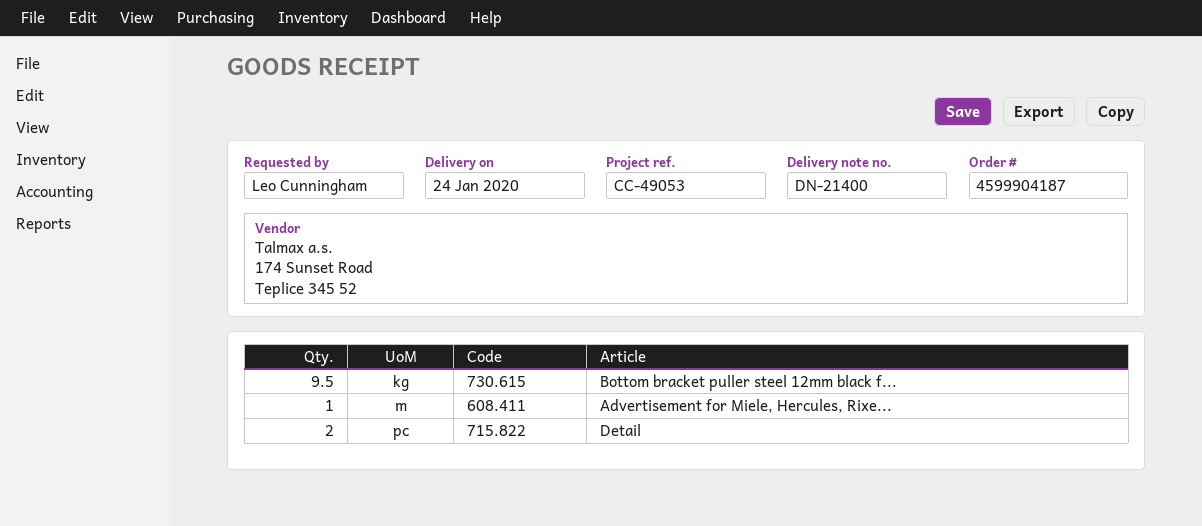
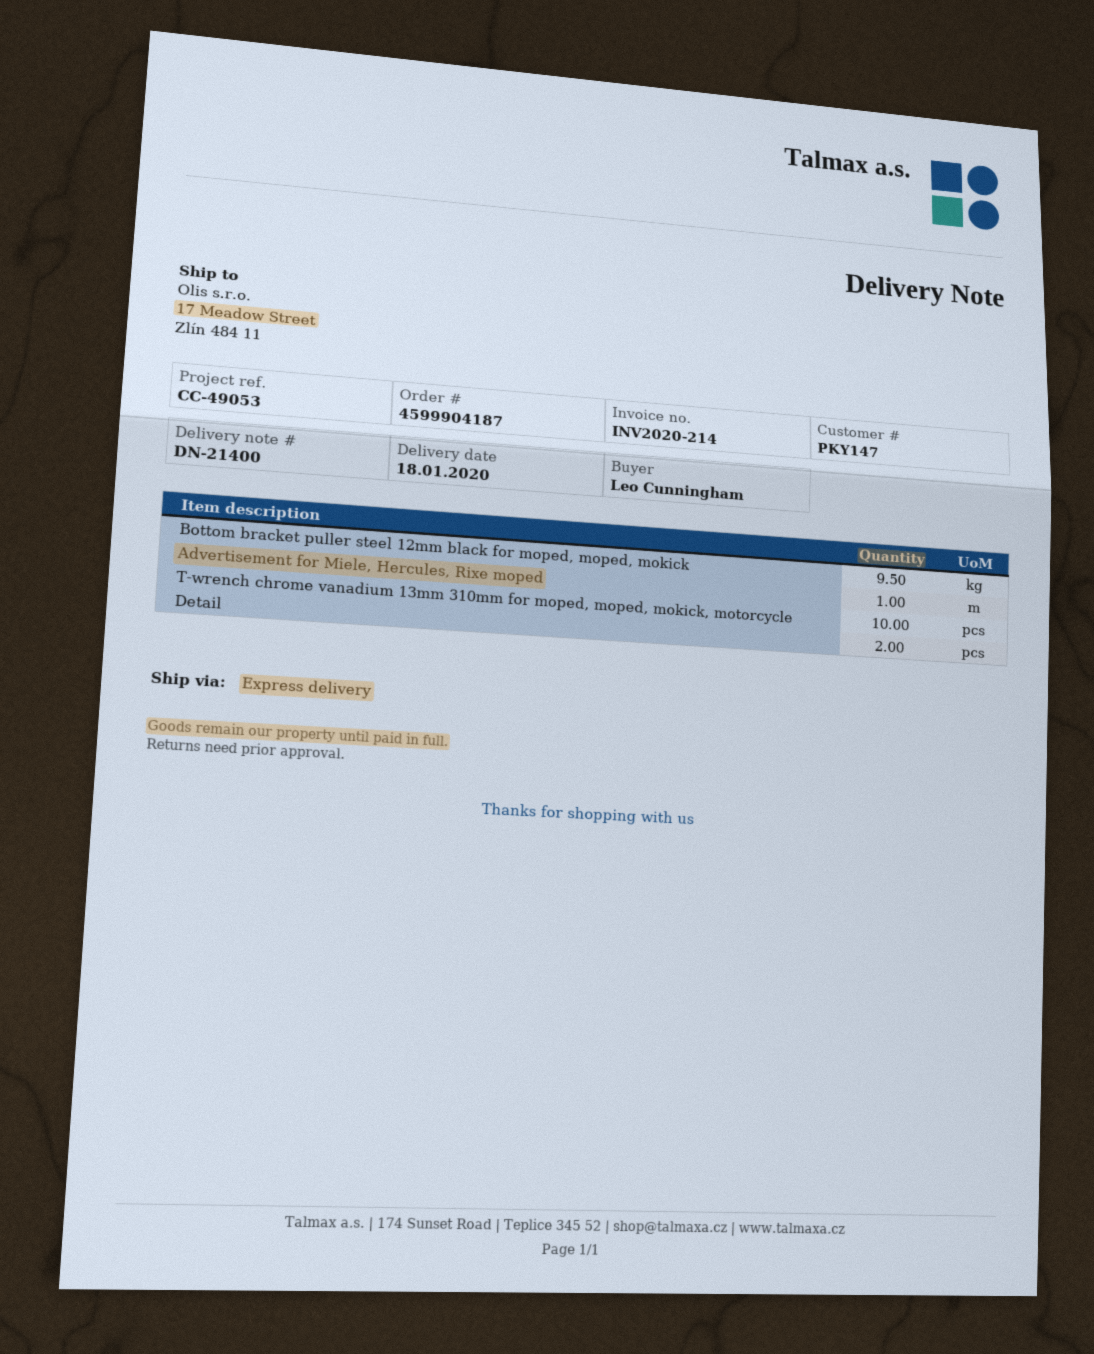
delivery date: 2020-01-24 -> 2020-01-18
T-wrench chrome vanadium 13mm 310mm for moped, moped, mokick, motorcycle: none -> 10

